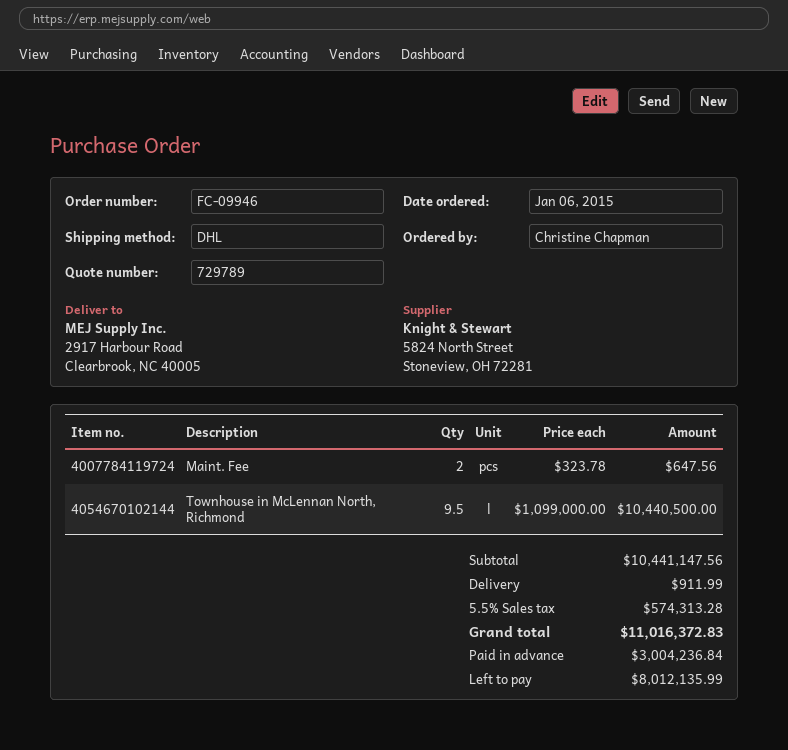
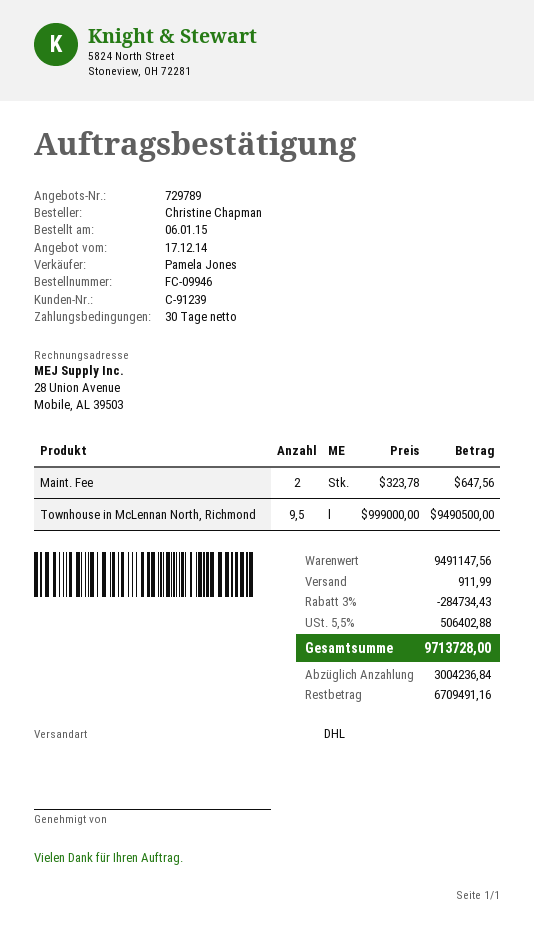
Townhouse in McLennan North, Richmond: 9.5 x 1099000.00 = 10440500.00 -> 9.5 x 999000.00 = 9490500.00
subtotal: 10441147.56 -> 9491147.56
discount: none -> 3% = 284734.43
tax: 5.5% = 574313.28 -> 5.5% = 506402.88
total: 11016372.83 -> 9713728.00
balance: 8012135.99 -> 6709491.16

